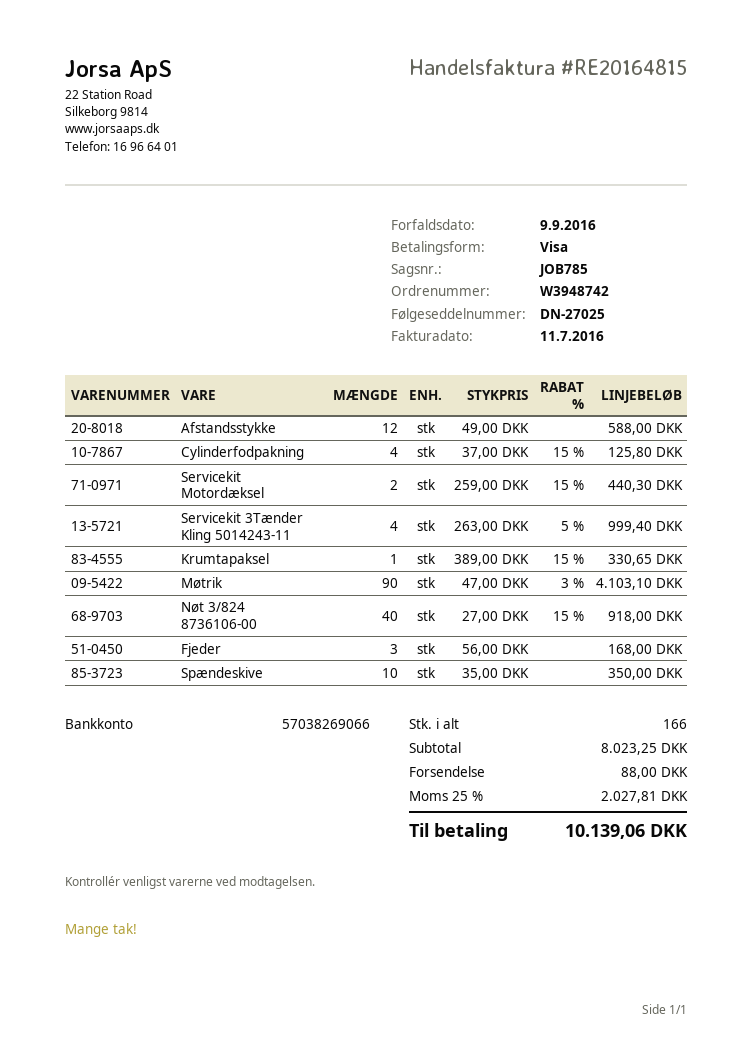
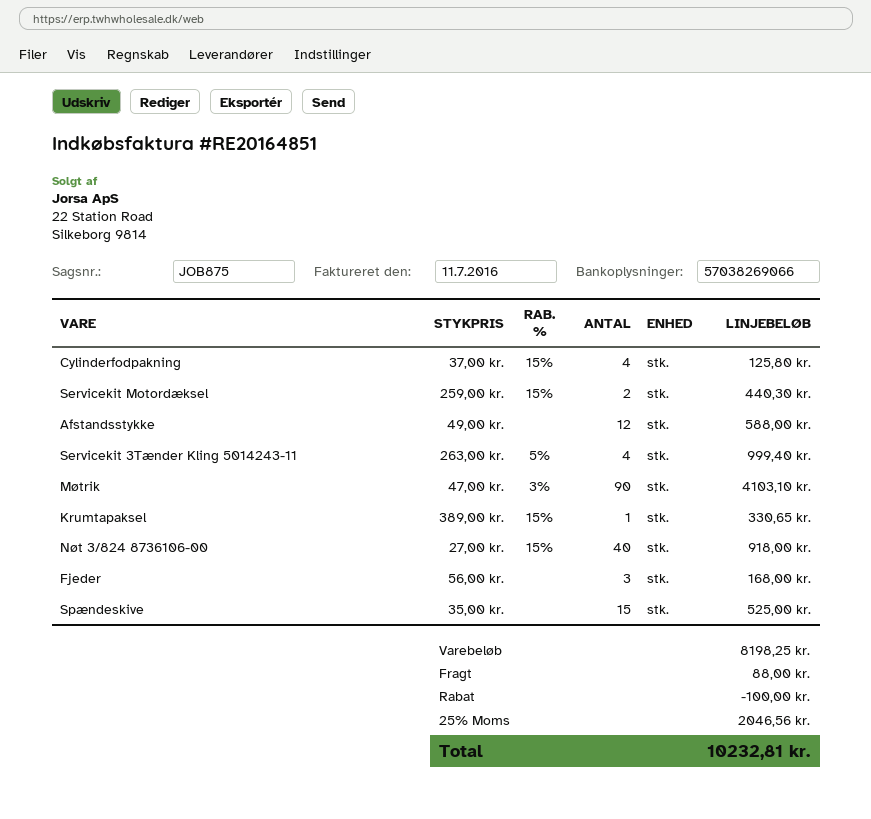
invoice number: RE20164815 -> RE20164851
reference: JOB785 -> JOB875
Spændeskive: 10 x 35.00 = 350.00 -> 15 x 35.00 = 525.00
subtotal: 8023.25 -> 8198.25
discount: none -> 100.00
tax: 25% = 2027.81 -> 25% = 2046.56
total: 10139.06 -> 10232.81

